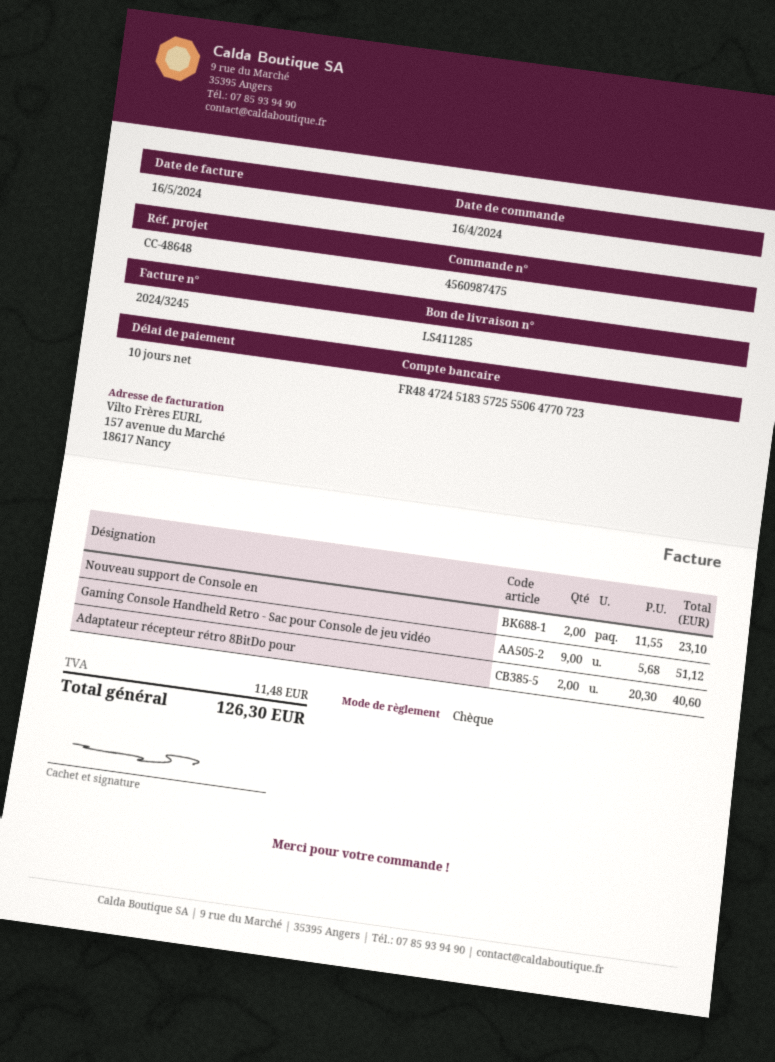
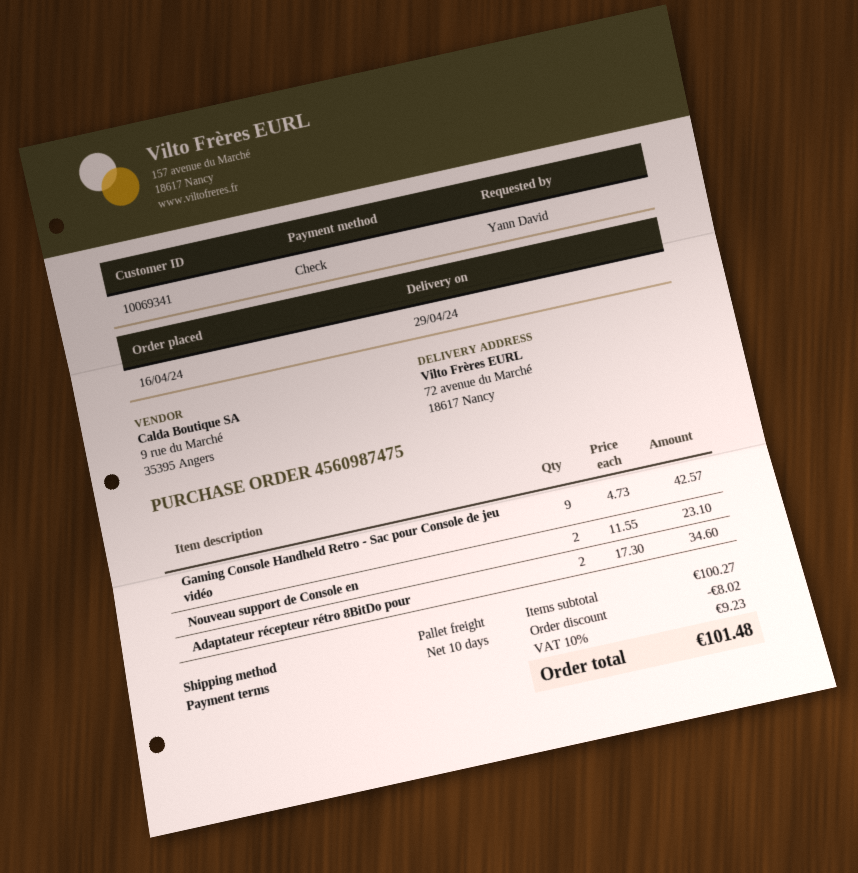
Gaming Console Handheld Retro - Sac pour Console de jeu vidéo: 9 x 5.68 = 51.12 -> 9 x 4.73 = 42.57
Adaptateur récepteur rétro 8BitDo pour: 2 x 20.30 = 40.60 -> 2 x 17.30 = 34.60
discount: none -> 8.02
tax: 11.48 -> 9.23
total: 126.30 -> 101.48

